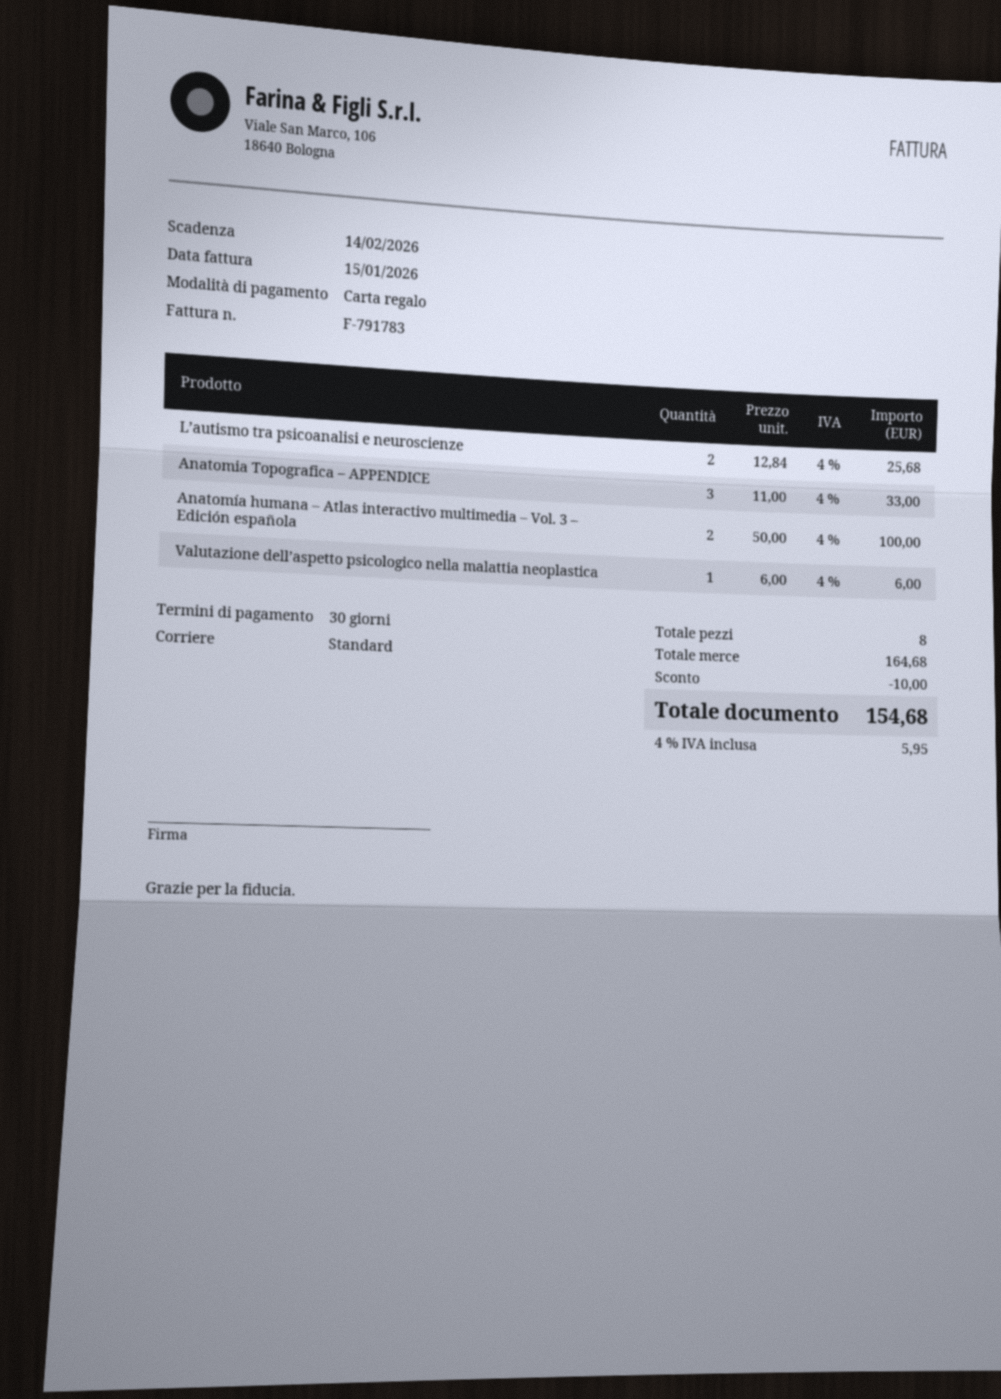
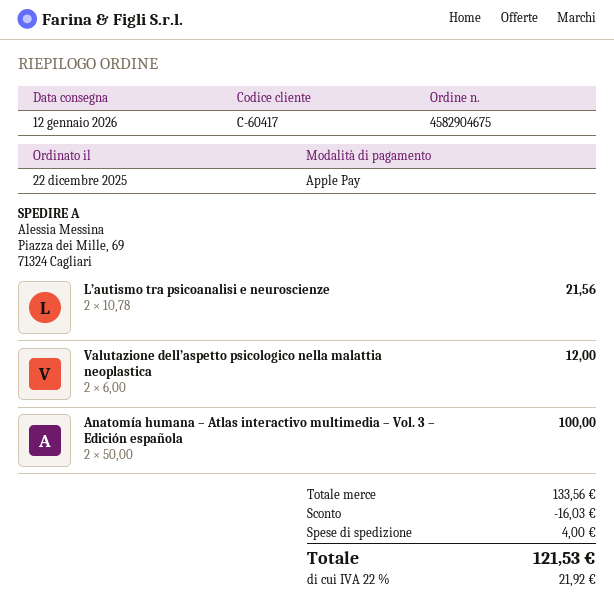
payment method: gift card -> Apple Pay
L’autismo tra psicoanalisi e neuroscienze: 2 x 12.84 = 25.68 -> 2 x 10.78 = 21.56
Anatomia Topografica – APPENDICE: 3 x 11.00 = 33.00 -> none
Valutazione dell’aspetto psicologico nella malattia neoplastica: 1 x 6.00 = 6.00 -> 2 x 6.00 = 12.00
subtotal: 164.68 -> 133.56
discount: 10.00 -> 16.03
shipping: none -> 4.00
tax: 4% = 5.95 -> 22% = 21.92
total: 154.68 -> 121.53

